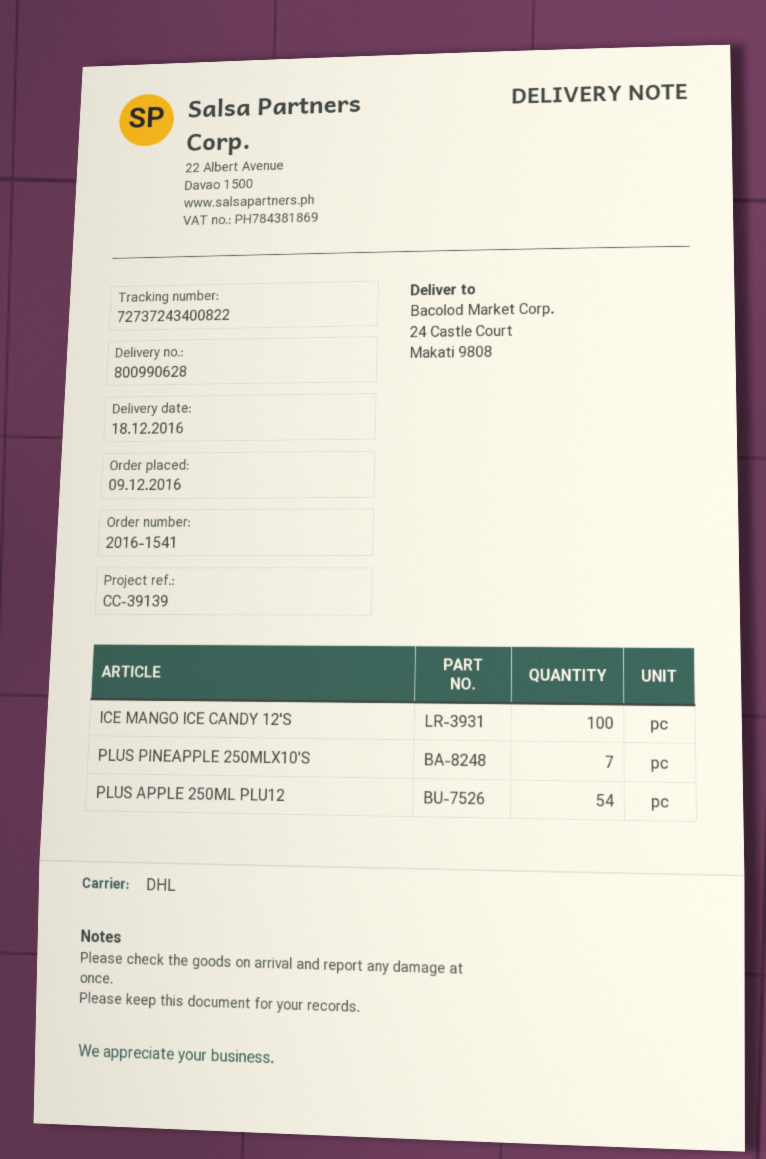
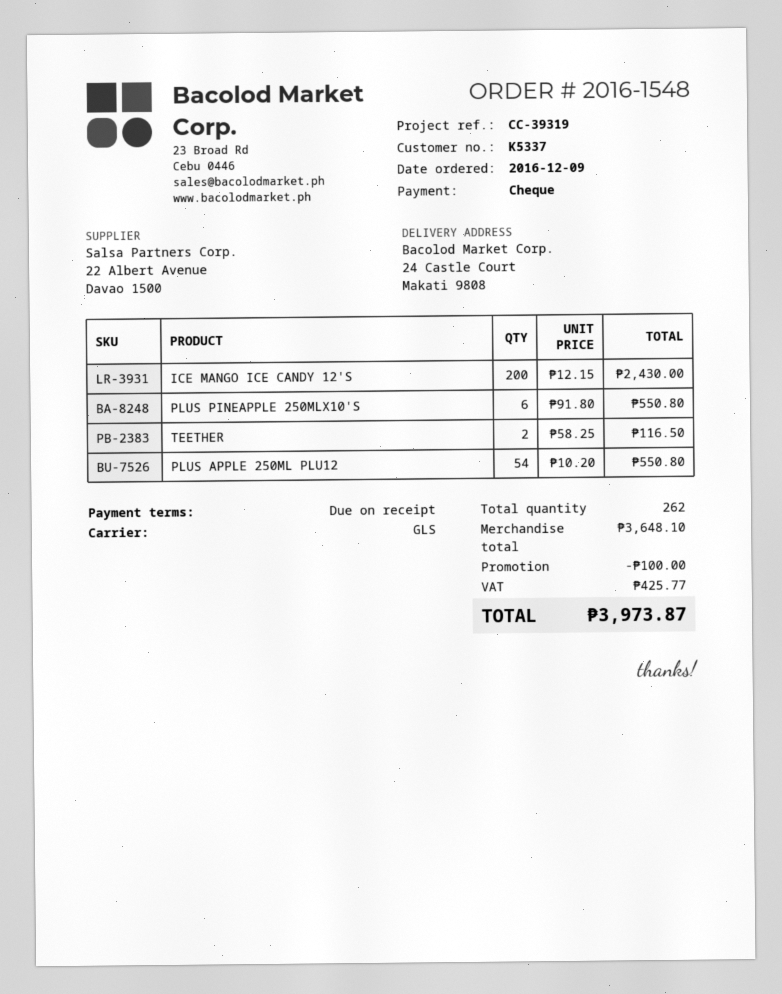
order number: 2016-1541 -> 2016-1548
reference: CC-39139 -> CC-39319
shipping method: DHL -> GLS
ICE MANGO ICE CANDY 12'S: 100 -> 200
PLUS PINEAPPLE 250MLX10'S: 7 -> 6
TEETHER: none -> 2

